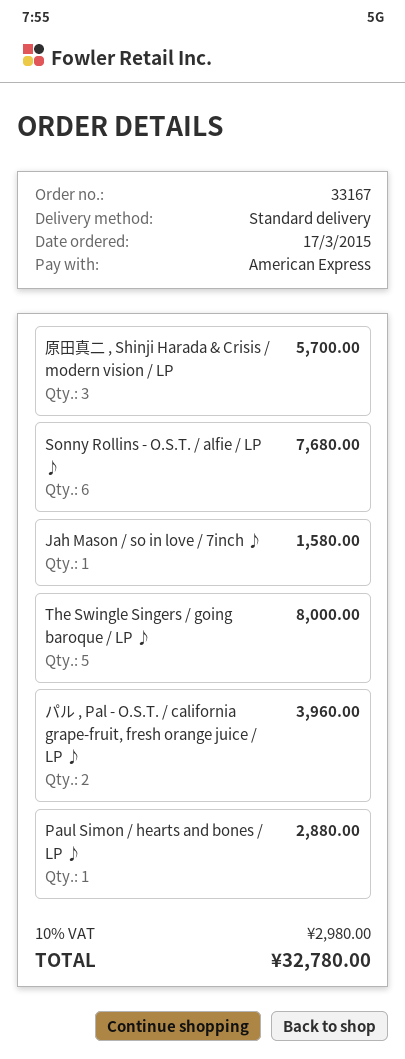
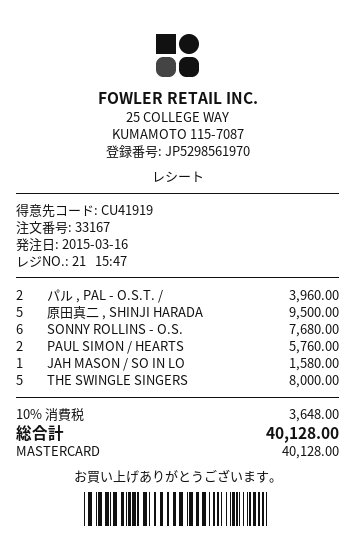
order date: 2015-03-17 -> 2015-03-16
payment method: American Express -> Mastercard
原田真二 , Shinji Harada & Crisis / modern vision / LP: 3 for 5700.00 -> 5 for 9500.00
Paul Simon / hearts and bones / LP ♪: 1 for 2880.00 -> 2 for 5760.00
tax: 10% = 2980.00 -> 10% = 3648.00
total: 32780.00 -> 40128.00

